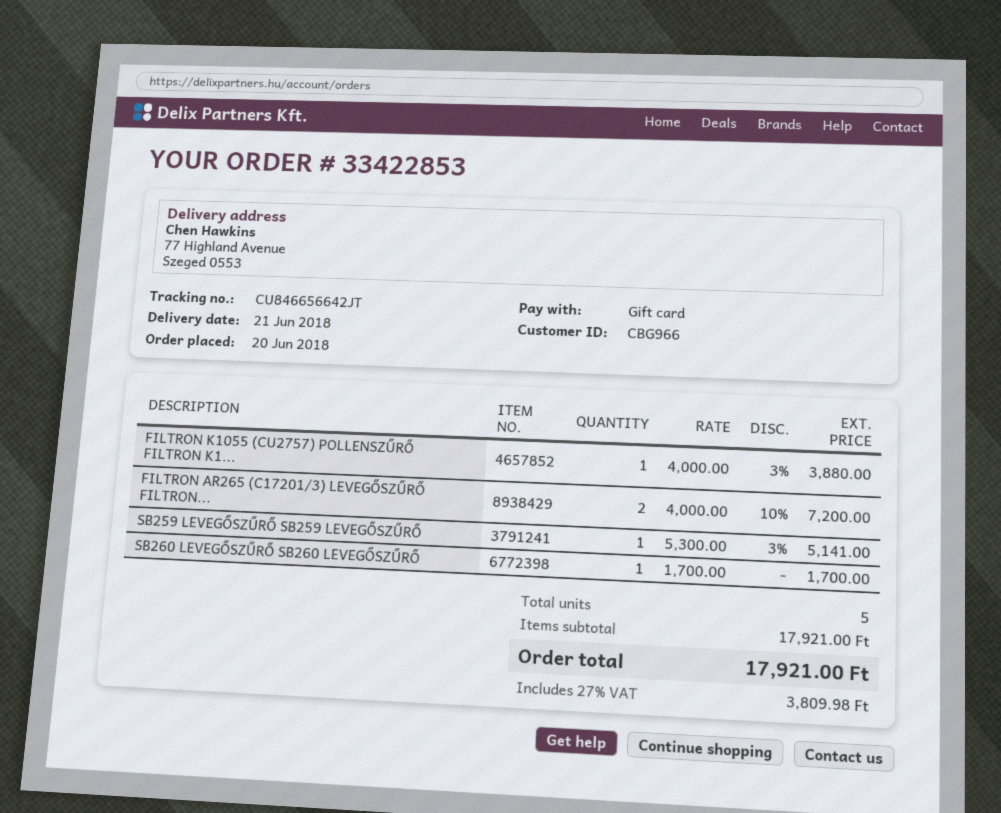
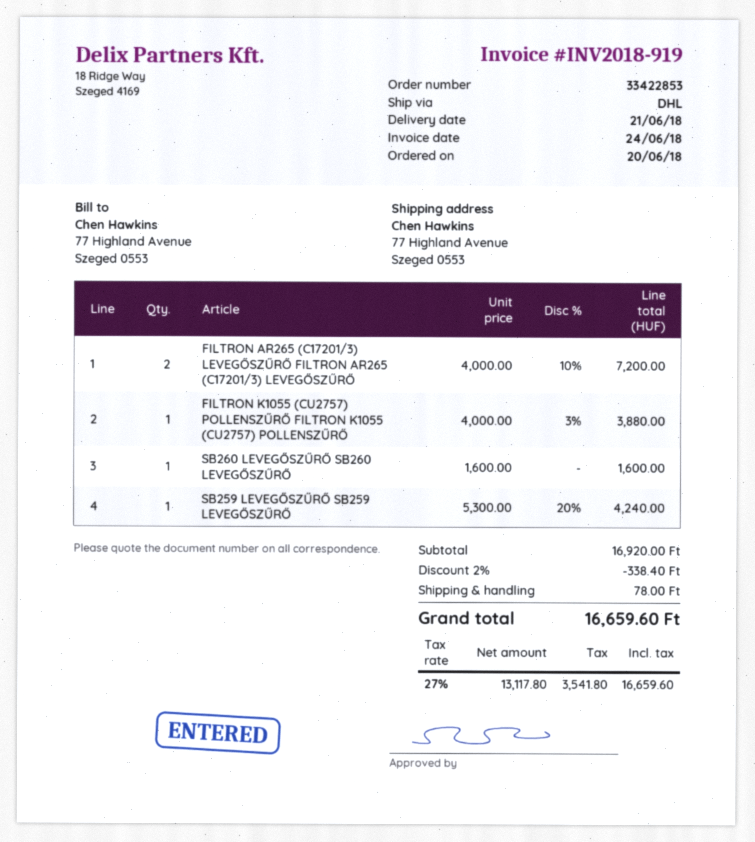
SB259 LEVEGŐSZŰRŐ SB259 LEVEGŐSZŰRŐ: 1 x 5300.00 - 3% = 5141.00 -> 1 x 5300.00 - 20% = 4240.00
SB260 LEVEGŐSZŰRŐ SB260 LEVEGŐSZŰRŐ: 1 x 1700.00 = 1700.00 -> 1 x 1600.00 = 1600.00
subtotal: 17921.00 -> 16920.00
discount: none -> 2% = 338.40
shipping: none -> 78.00
tax: 27% = 3809.98 -> 27% = 3541.80
total: 17921.00 -> 16659.60

